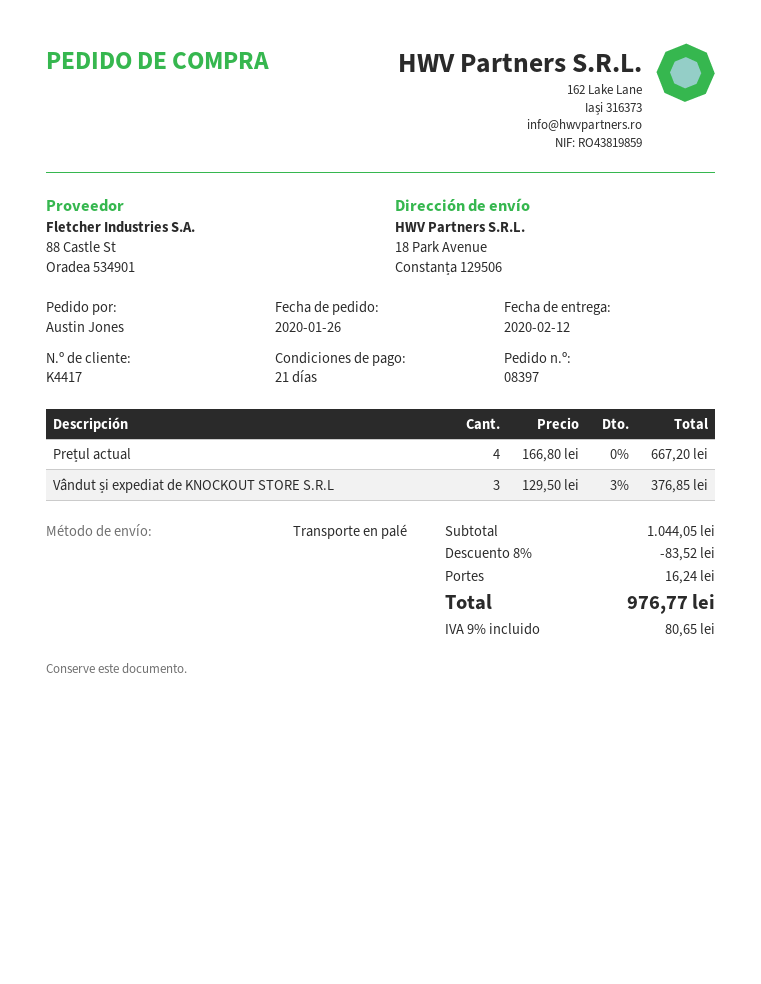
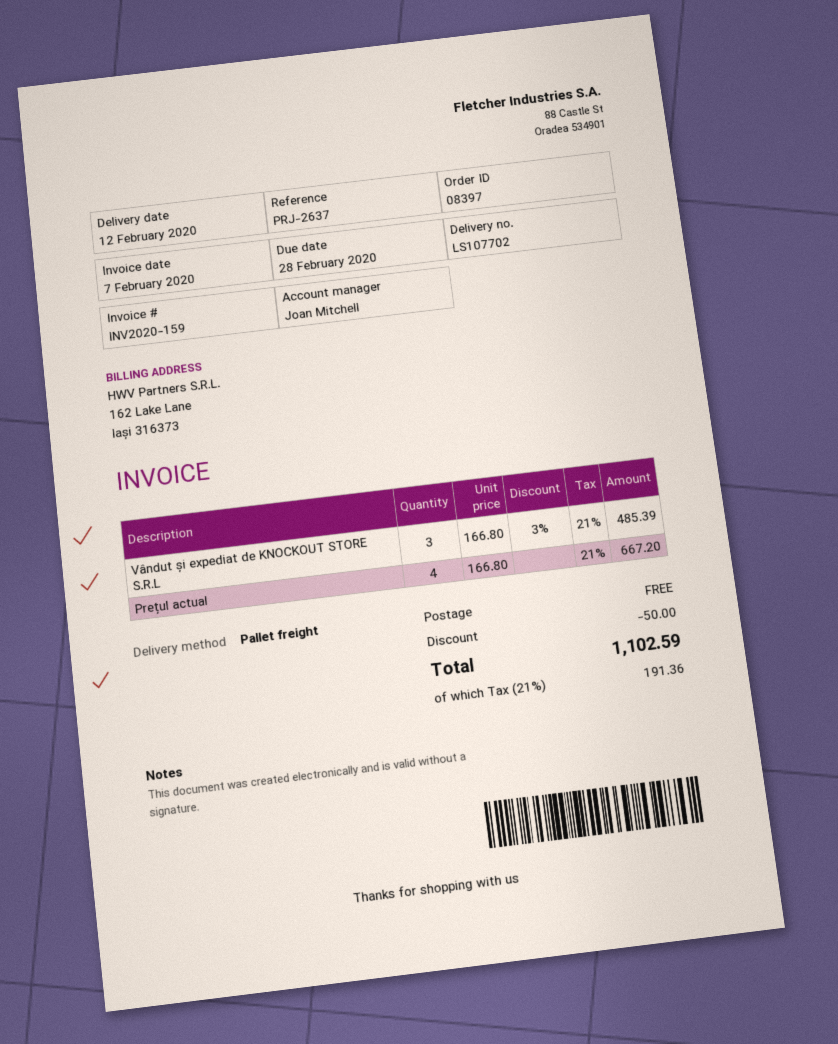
Vândut și expediat de KNOCKOUT STORE S.R.L: 3 x 129.50 - 3% = 376.85 -> 3 x 166.80 - 3% = 485.39
discount: 83.52 -> 50.00
shipping: 16.24 -> 0.00
tax: 9% = 80.65 -> 21% = 191.36
total: 976.77 -> 1102.59

